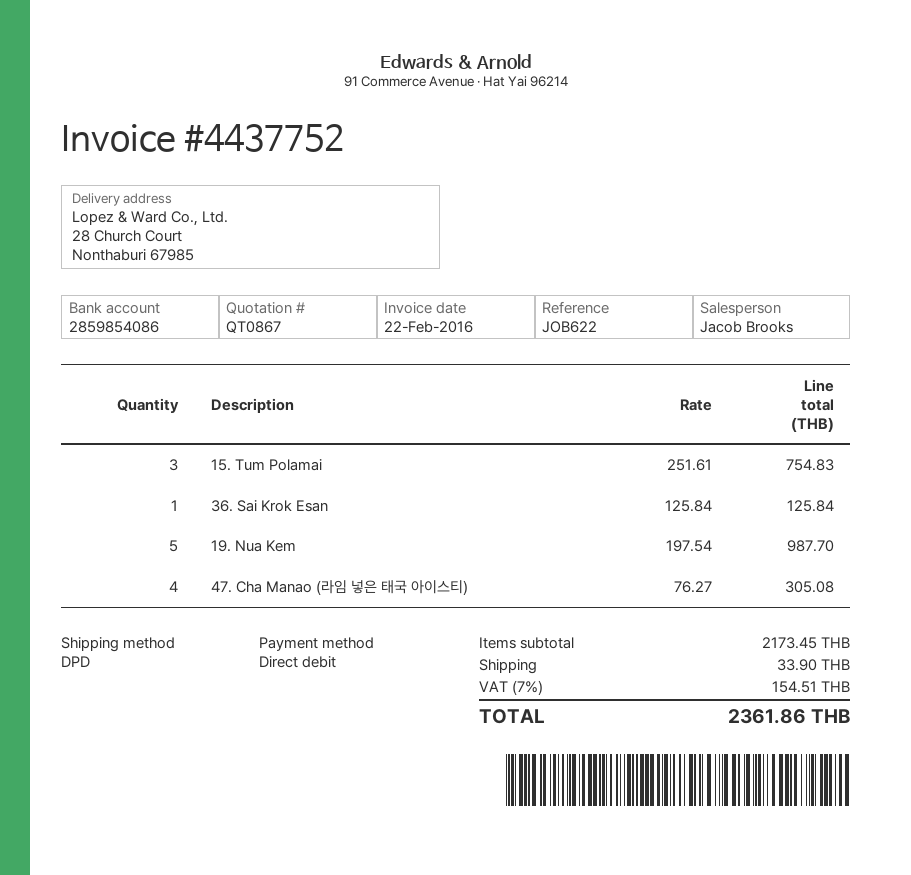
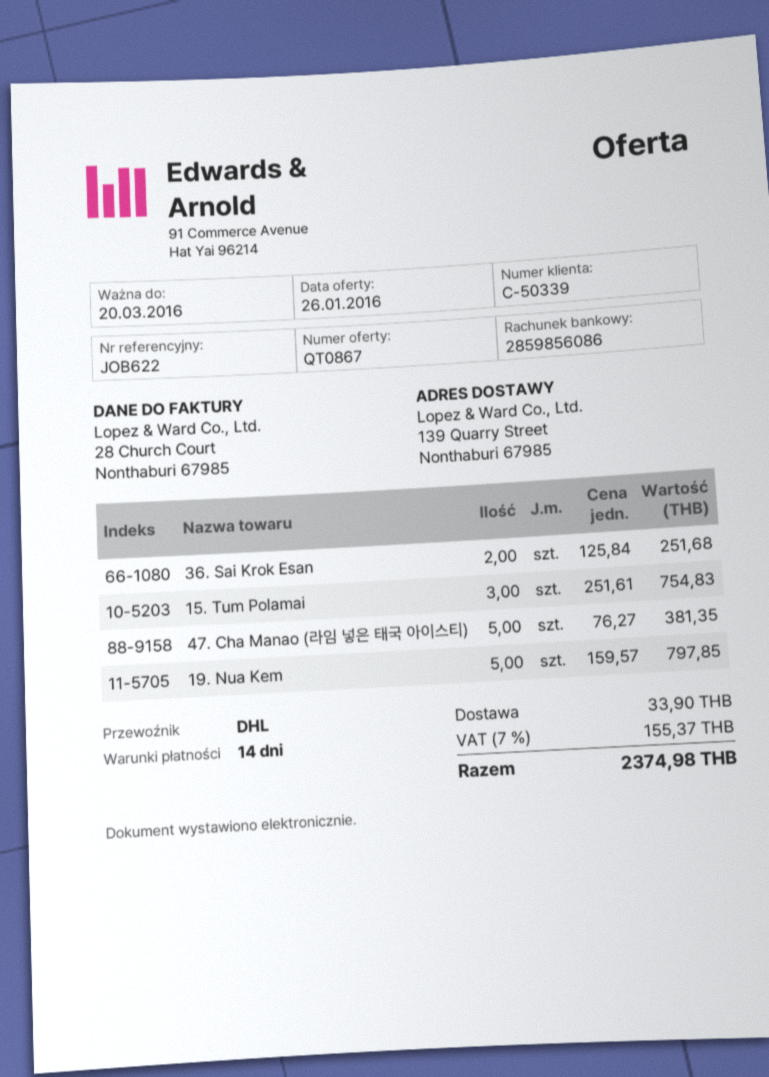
bank account: 2859854086 -> 2859856086
shipping method: DPD -> DHL
ship to: 28 Church Court, Nonthaburi 67985 -> 139 Quarry Street, Nonthaburi 67985
36. Sai Krok Esan: 1 x 125.84 = 125.84 -> 2 x 125.84 = 251.68
19. Nua Kem: 5 x 197.54 = 987.70 -> 5 x 159.57 = 797.85
47. Cha Manao (라임 넣은 태국 아이스티): 4 x 76.27 = 305.08 -> 5 x 76.27 = 381.35
tax: 7% = 154.51 -> 7% = 155.37
total: 2361.86 -> 2374.98

